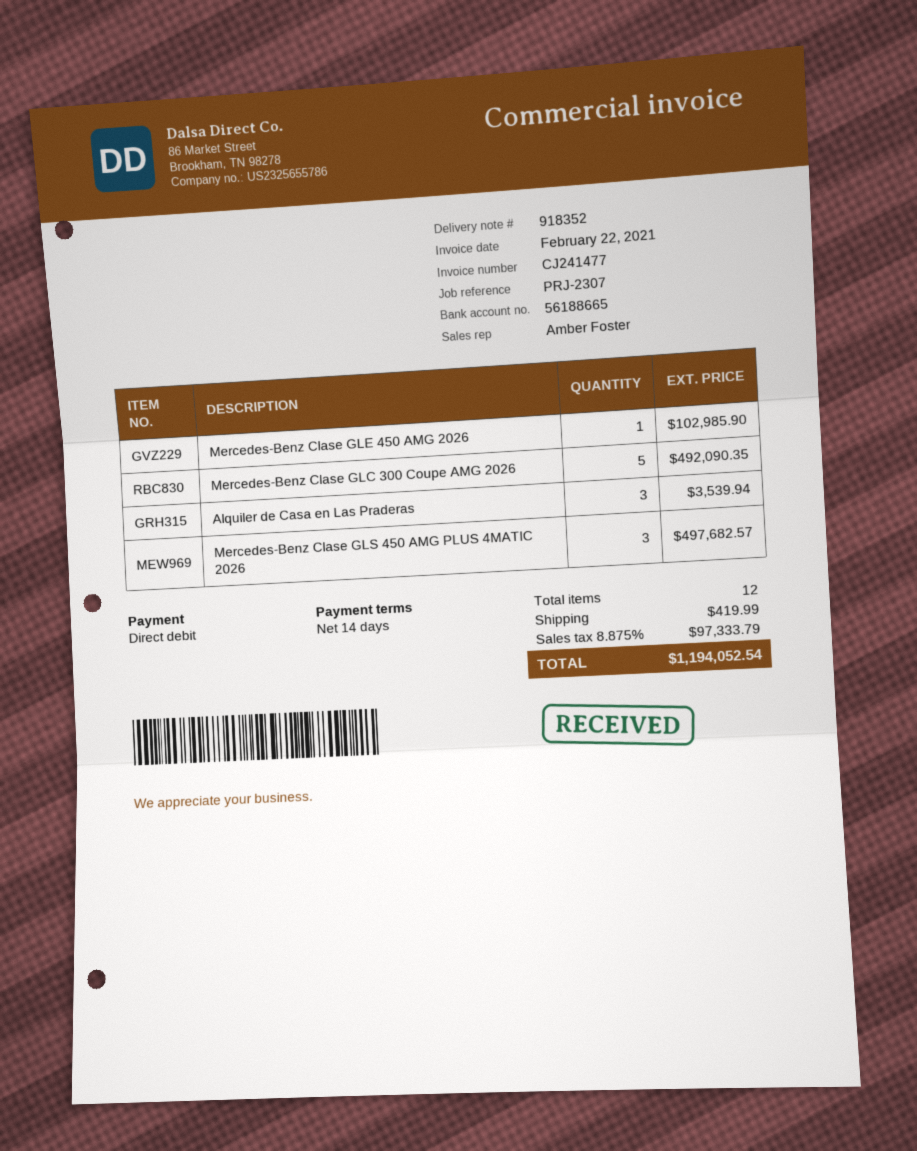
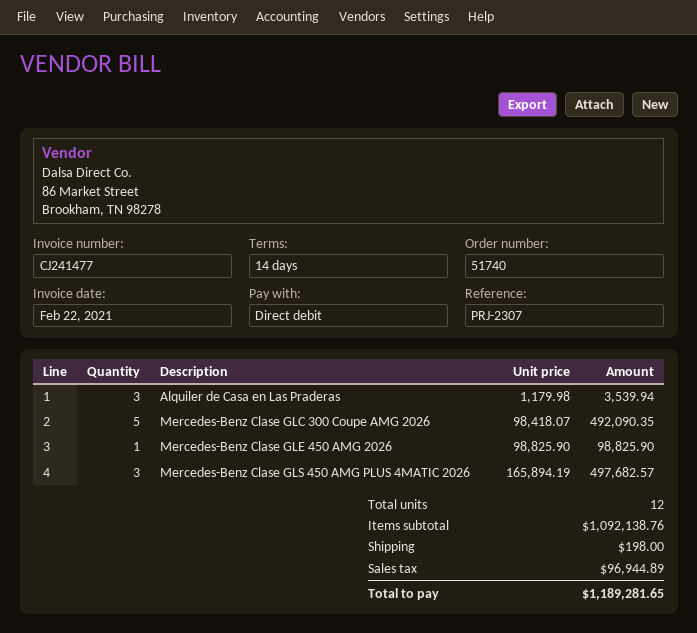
Mercedes-Benz Clase GLE 450 AMG 2026: 1 for 102985.90 -> 1 for 98825.90
shipping: 419.99 -> 198.00
tax: 97333.79 -> 96944.89
total: 1194052.54 -> 1189281.65

